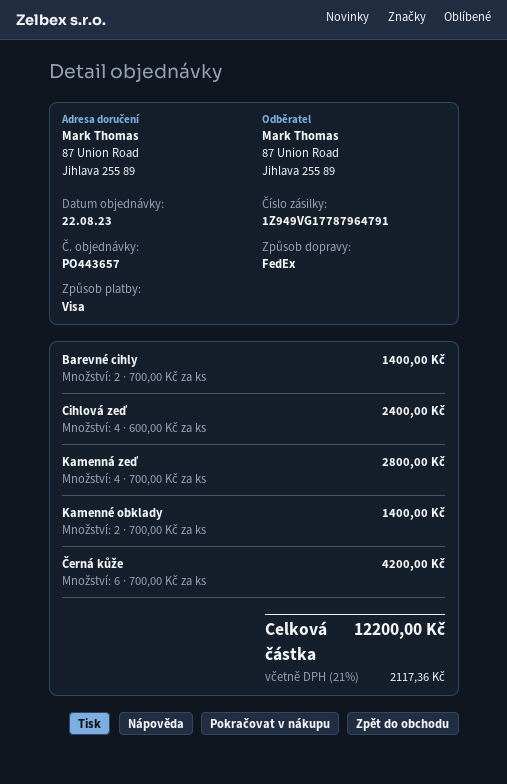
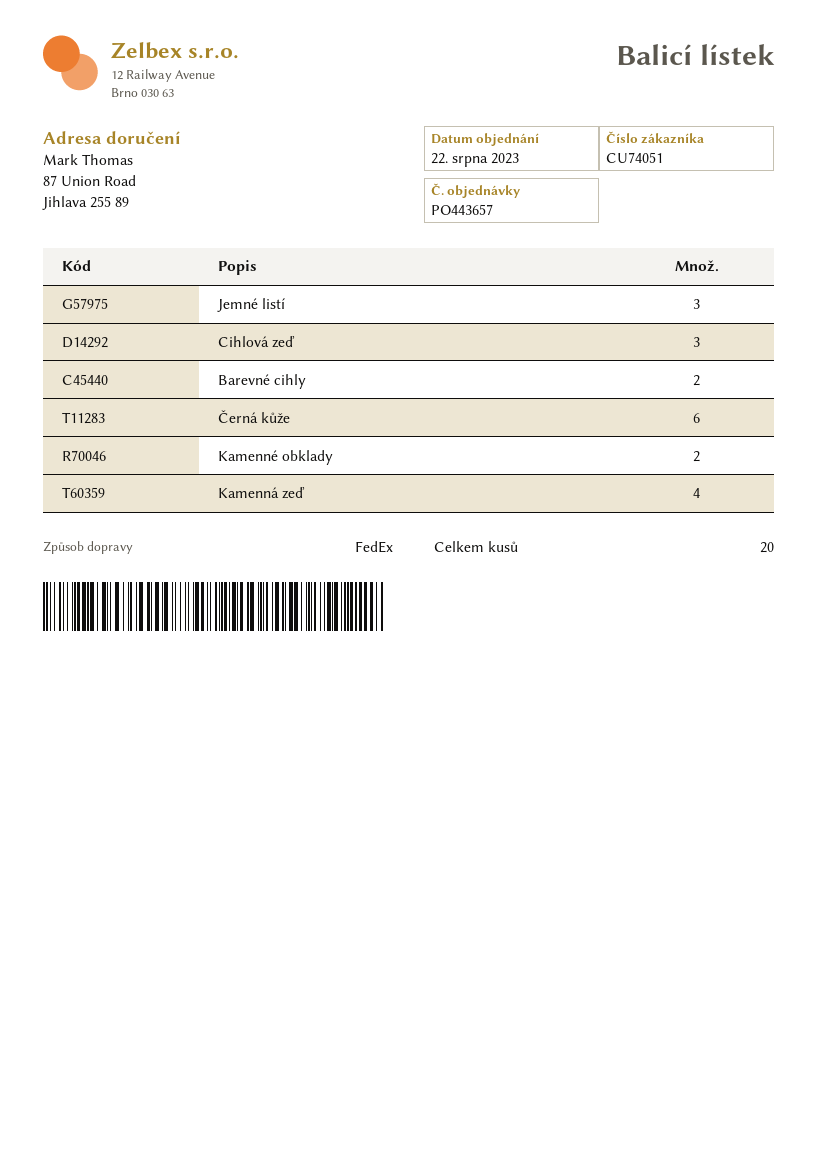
Cihlová zeď: 4 -> 3
Jemné listí: none -> 3

